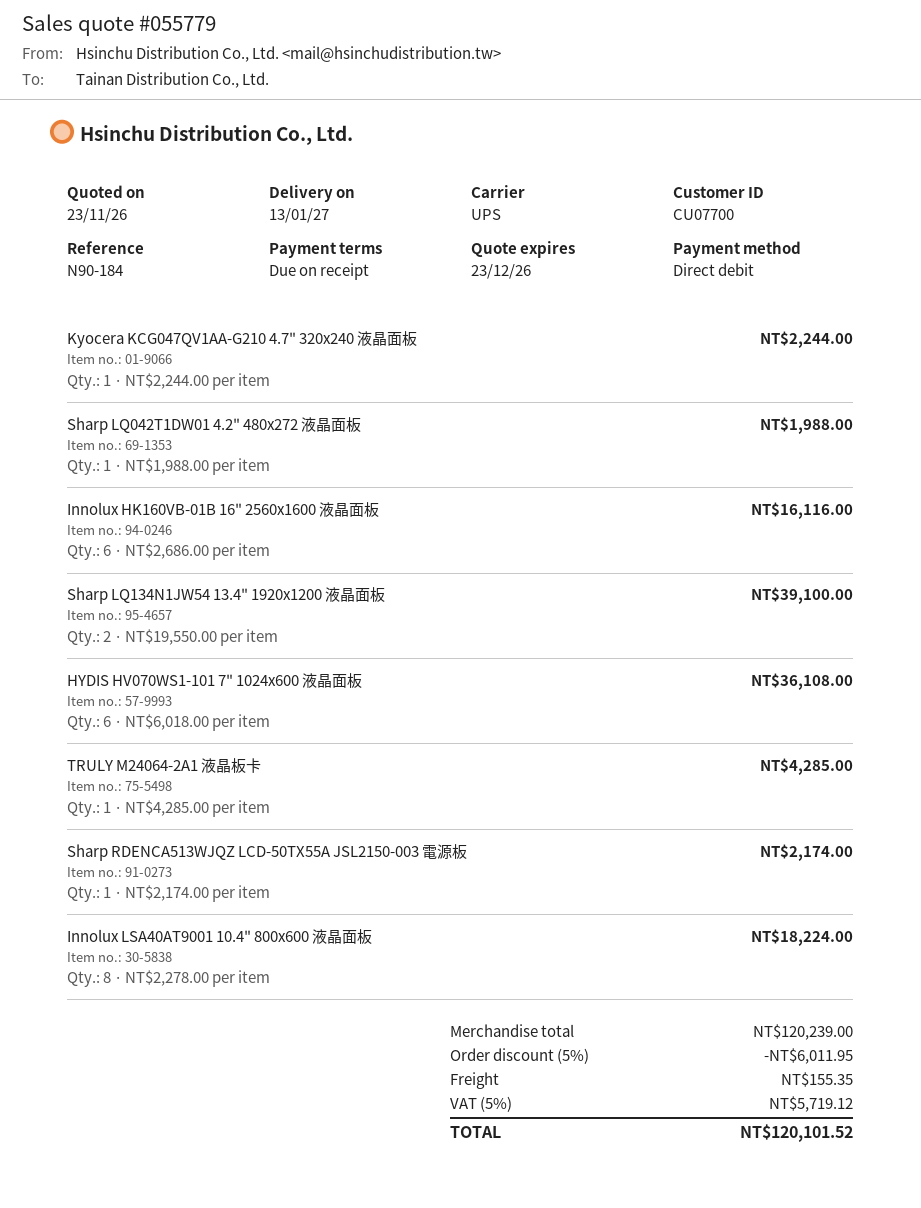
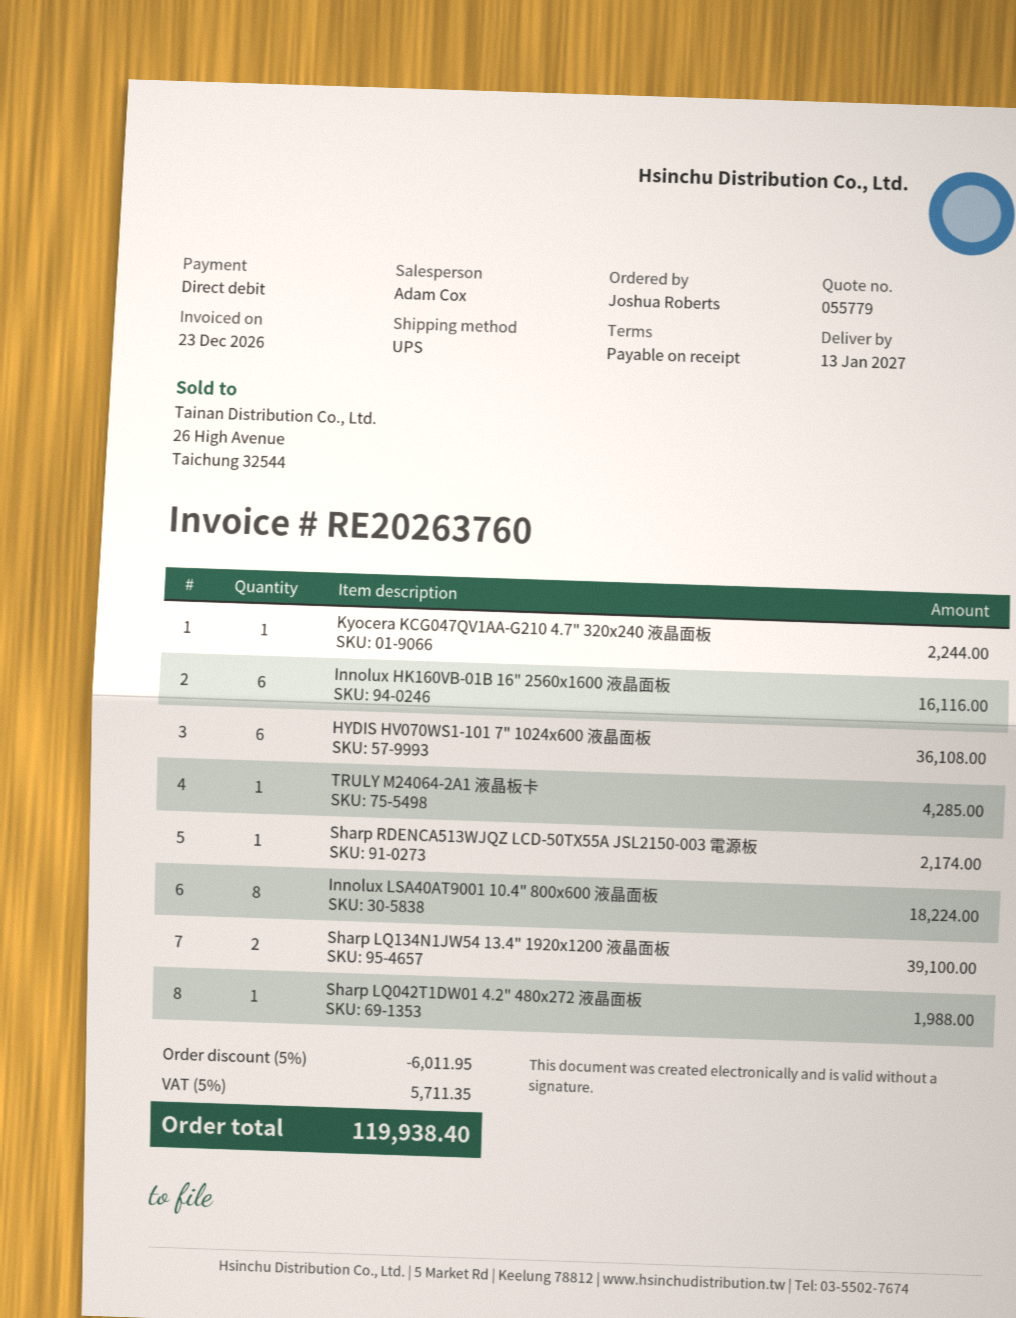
shipping: 155.35 -> none
tax: 5% = 5719.12 -> 5% = 5711.35
total: 120101.52 -> 119938.40

